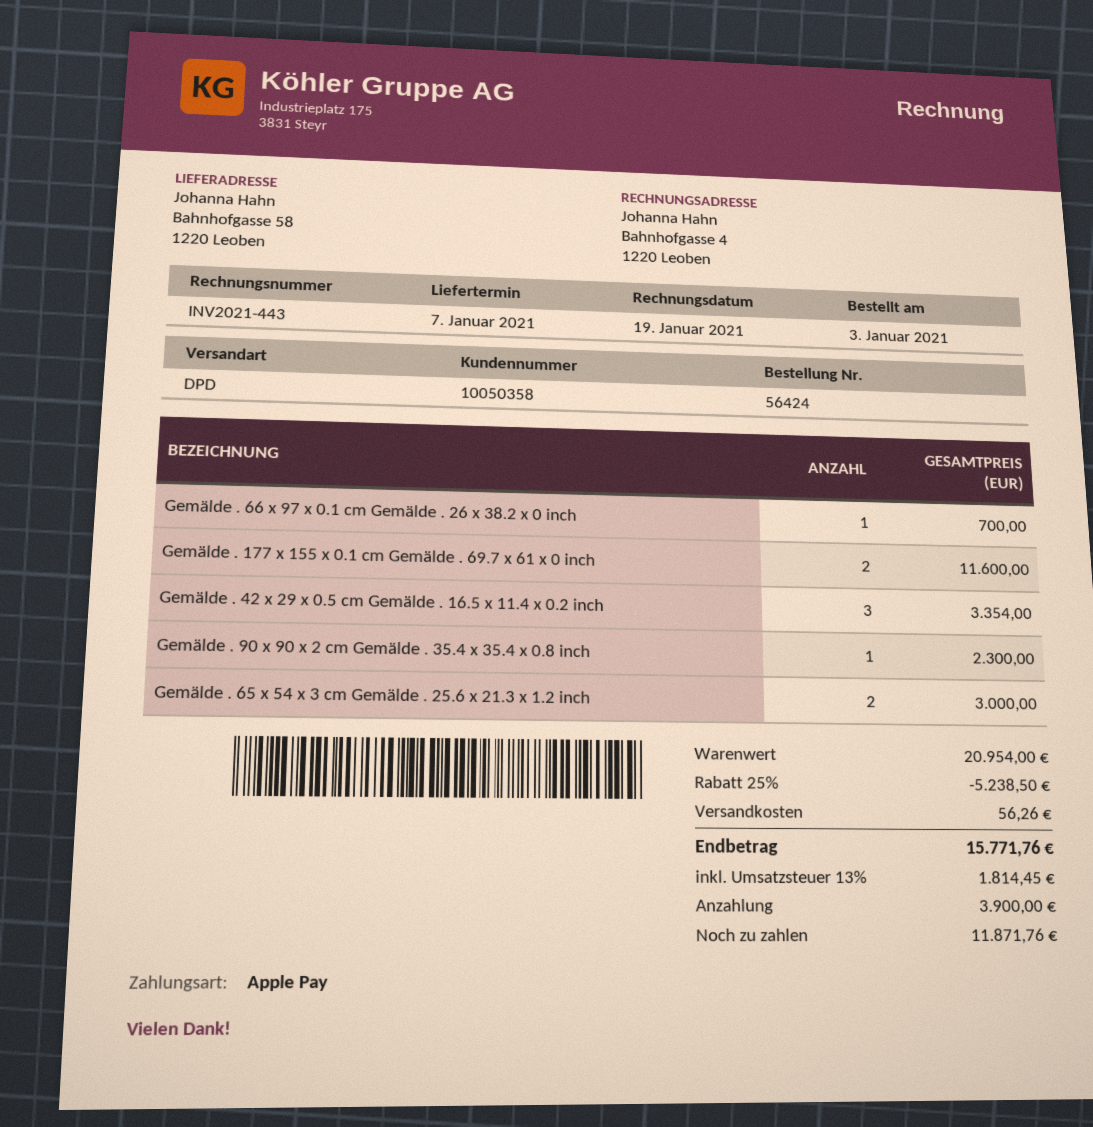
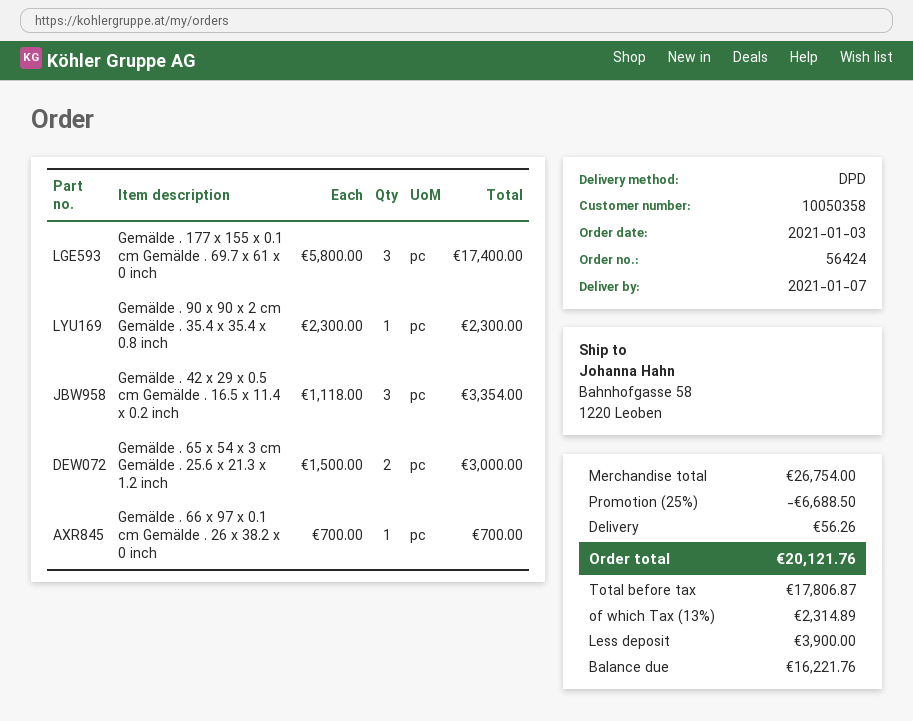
Gemälde . 177 x 155 x 0.1 cm Gemälde . 69.7 x 61 x 0 inch: 2 for 11600.00 -> 3 for 17400.00
subtotal: 20954.00 -> 26754.00
discount: 25% = 5238.50 -> 25% = 6688.50
tax: 13% = 1814.45 -> 13% = 2314.89
total: 15771.76 -> 20121.76
balance: 11871.76 -> 16221.76

